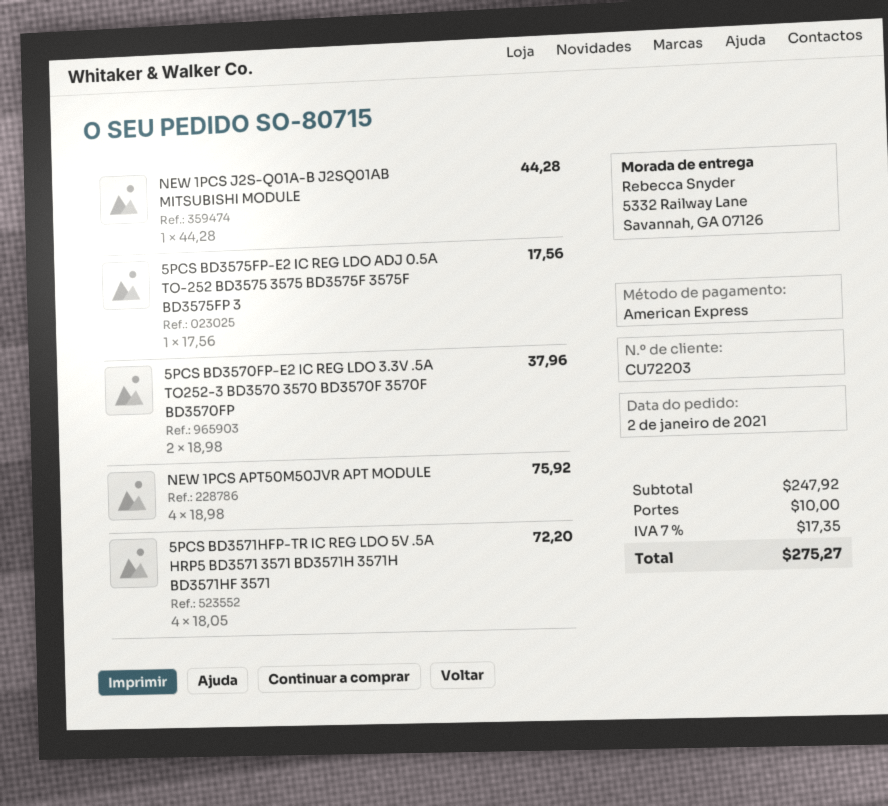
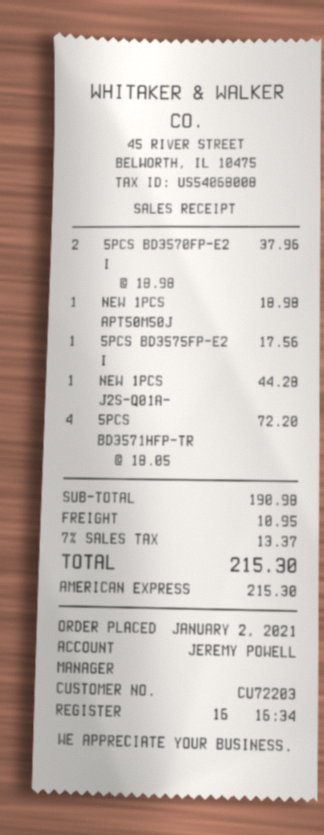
NEW 1PCS APT50M50JVR APT MODULE: 4 x 18.98 = 75.92 -> 1 x 18.98 = 18.98
subtotal: 247.92 -> 190.98
shipping: 10.00 -> 10.95
tax: 7% = 17.35 -> 7% = 13.37
total: 275.27 -> 215.30

